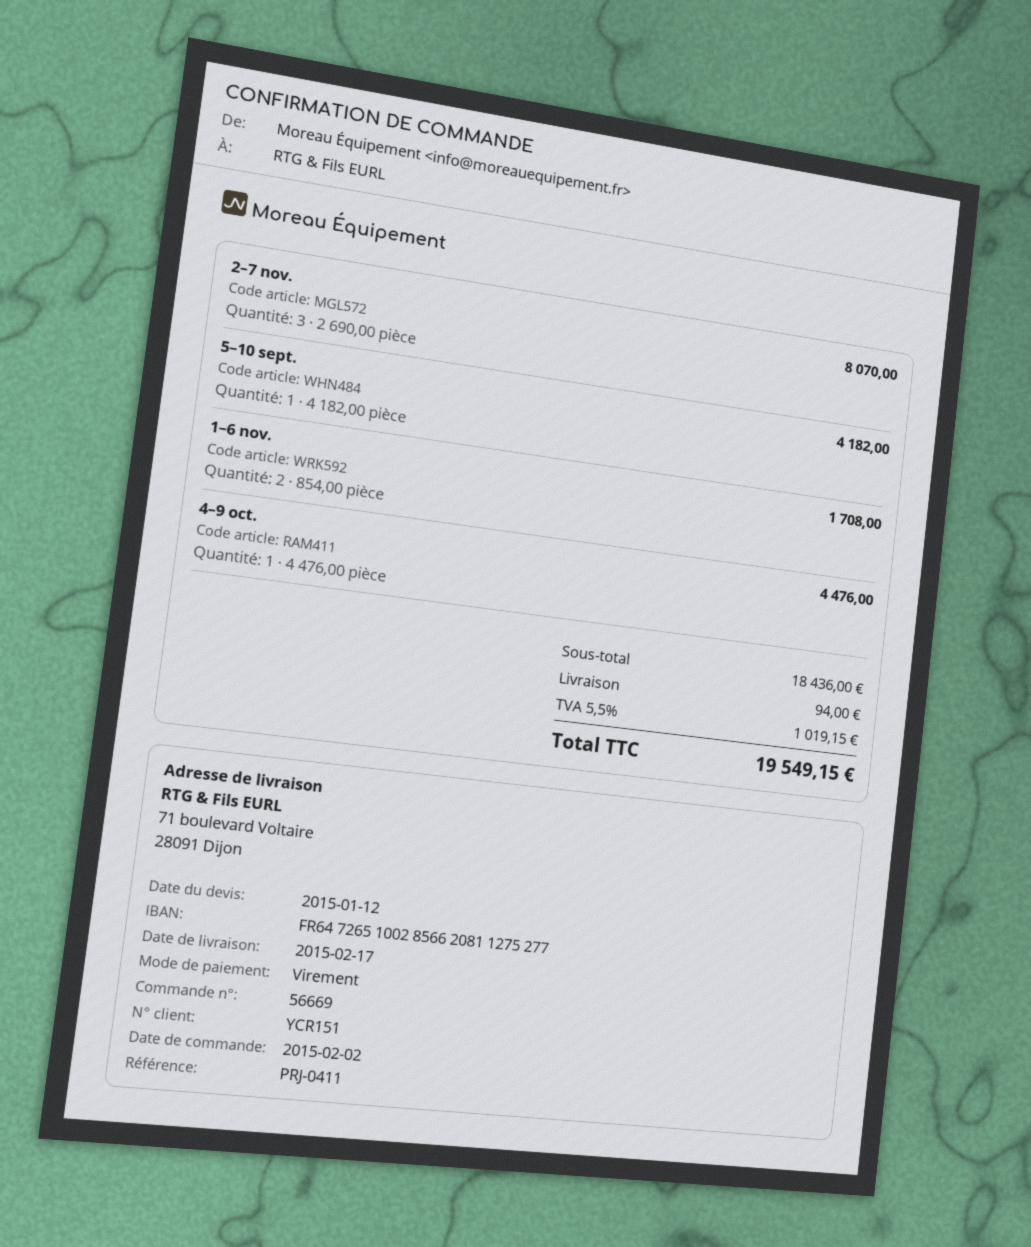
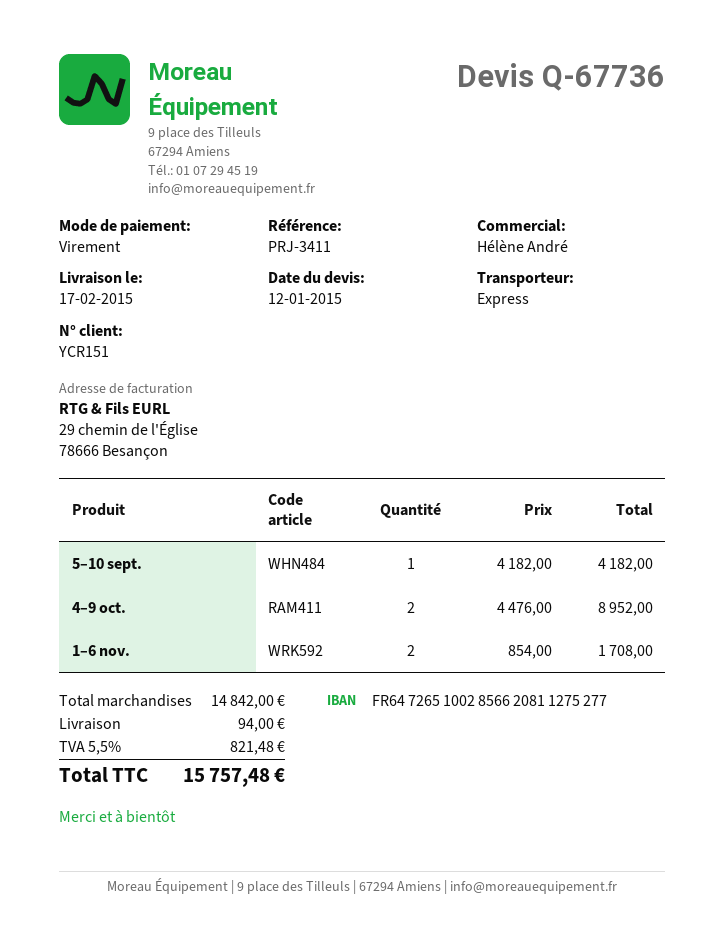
reference: PRJ-0411 -> PRJ-3411
2–7 nov.: 3 x 2690.00 = 8070.00 -> none
4–9 oct.: 1 x 4476.00 = 4476.00 -> 2 x 4476.00 = 8952.00
subtotal: 18436.00 -> 14842.00
tax: 5.5% = 1019.15 -> 5.5% = 821.48
total: 19549.15 -> 15757.48

